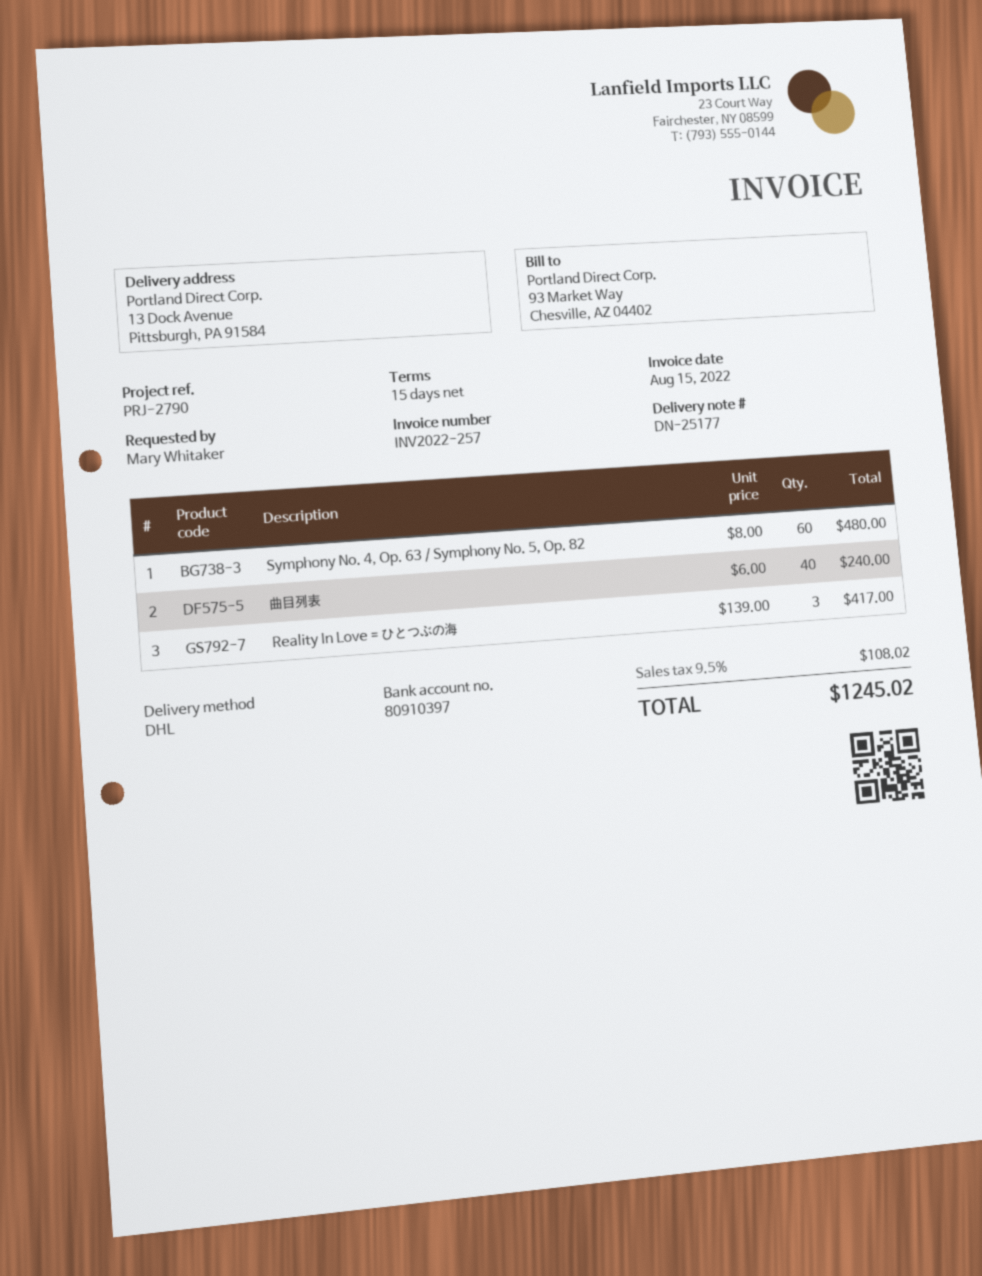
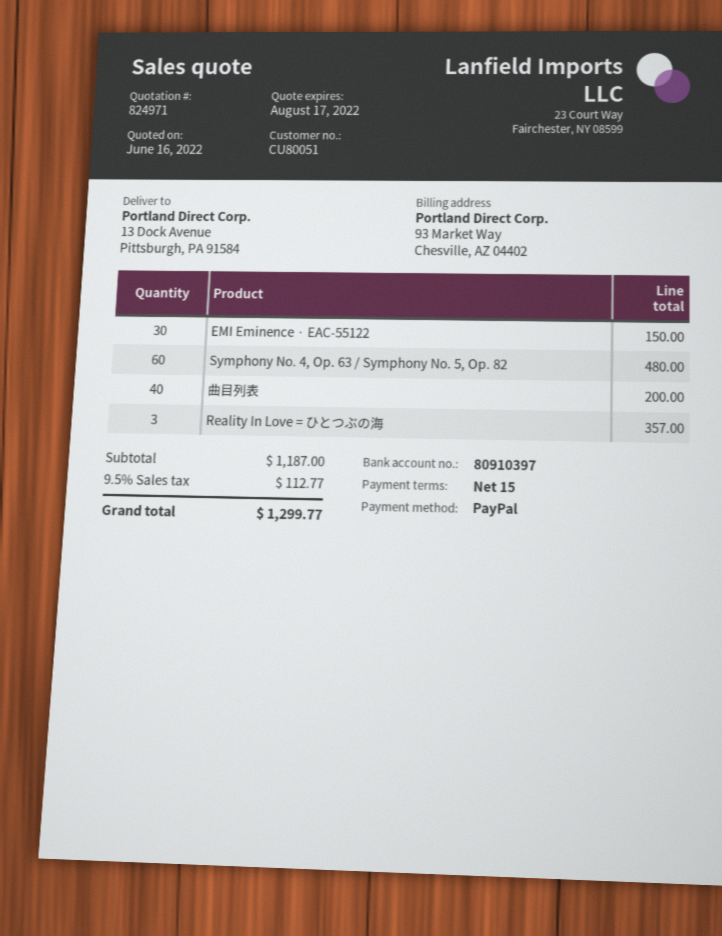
曲目列表: 40 for 240.00 -> 40 for 200.00
Reality In Love = ひとつぶの海: 3 for 417.00 -> 3 for 357.00
EMI Eminence · EAC-55122: none -> 30 for 150.00
tax: 9.5% = 108.02 -> 9.5% = 112.77
total: 1245.02 -> 1299.77

